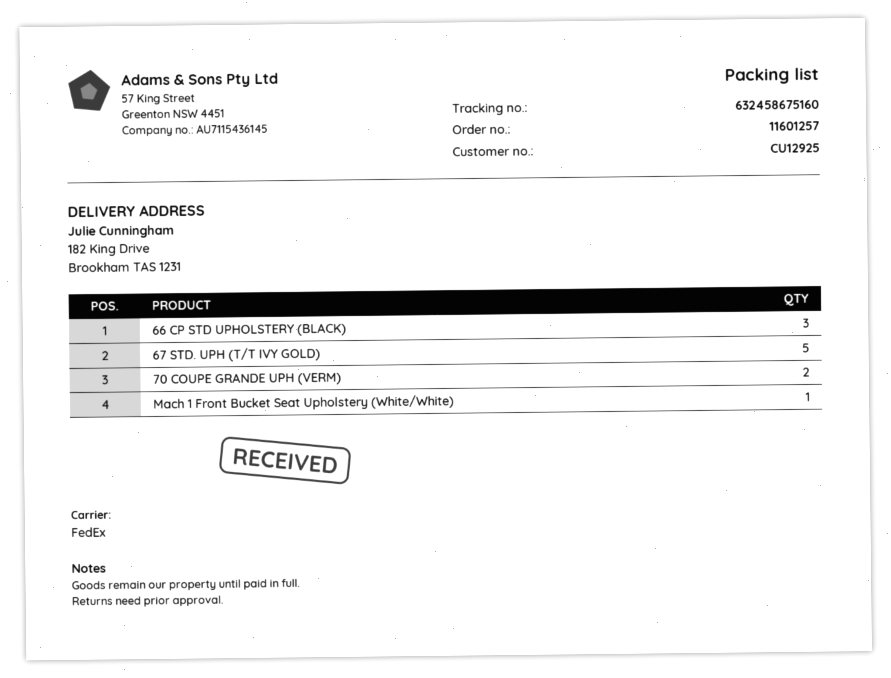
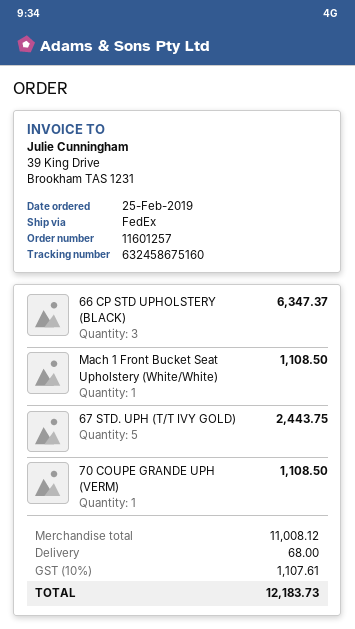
70 COUPE GRANDE UPH (VERM): 2 -> 1

